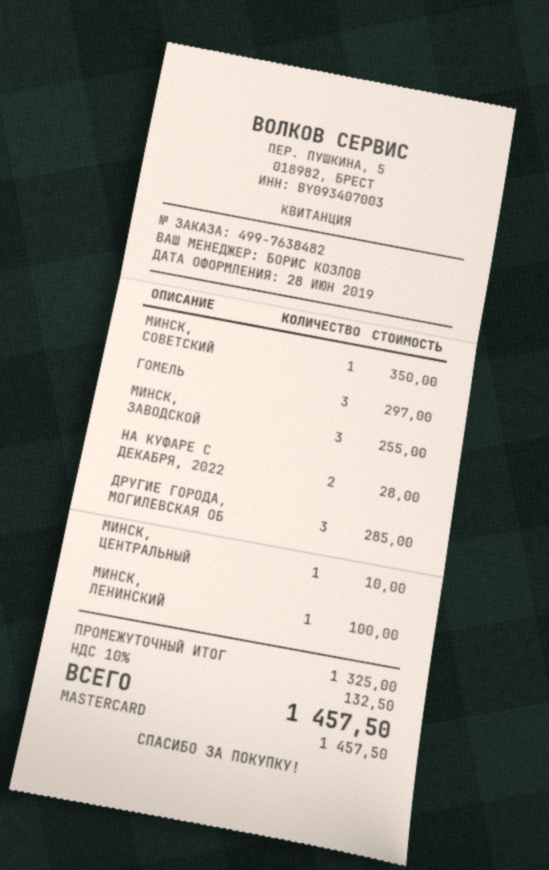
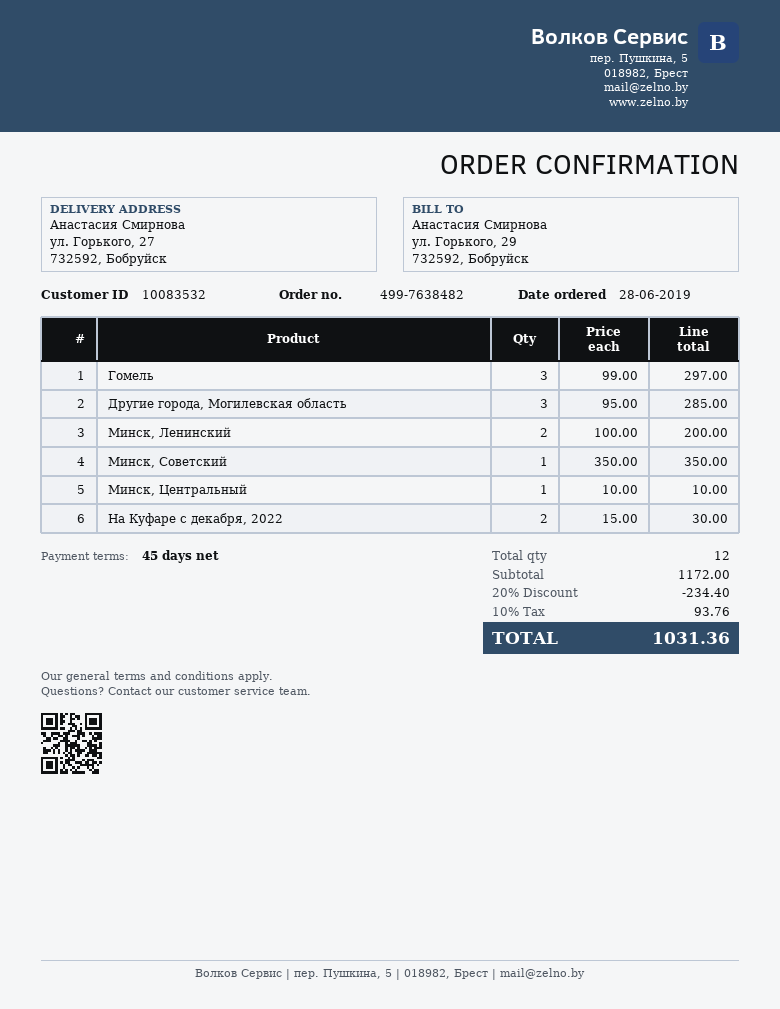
МИНСК, ЗАВОДСКОЙ: 3 for 255.00 -> none
НА КУФАРЕ С ДЕКАБРЯ, 2022: 2 for 28.00 -> 2 for 30.00
МИНСК, ЛЕНИНСКИЙ: 1 for 100.00 -> 2 for 200.00
subtotal: 1325.00 -> 1172.00
discount: none -> 20% = 234.40
tax: 10% = 132.50 -> 10% = 93.76
total: 1457.50 -> 1031.36

